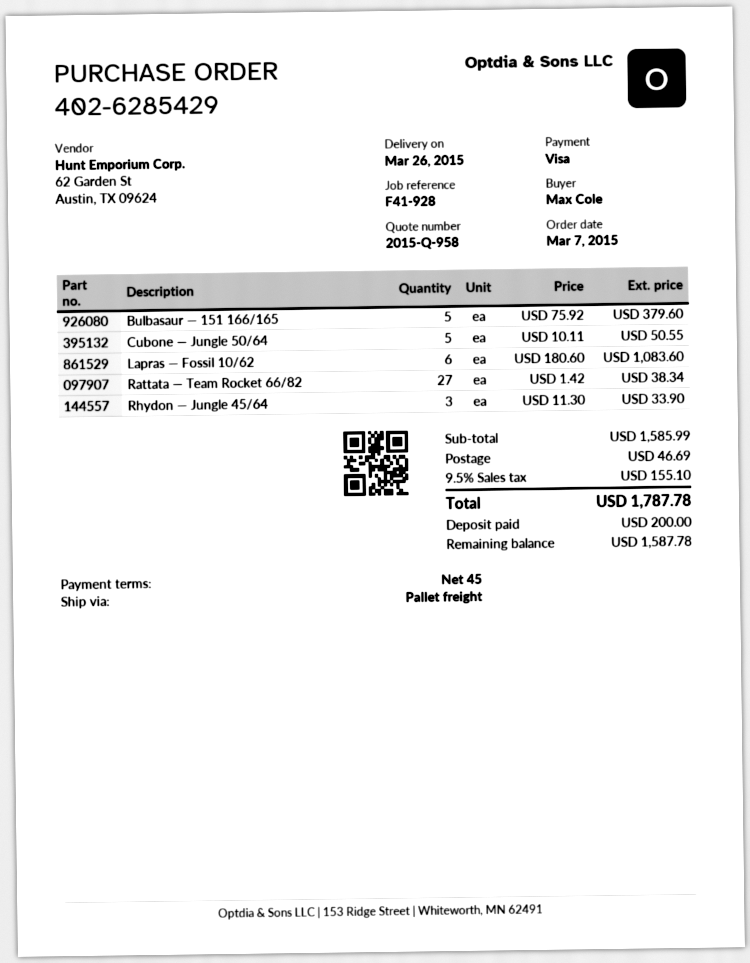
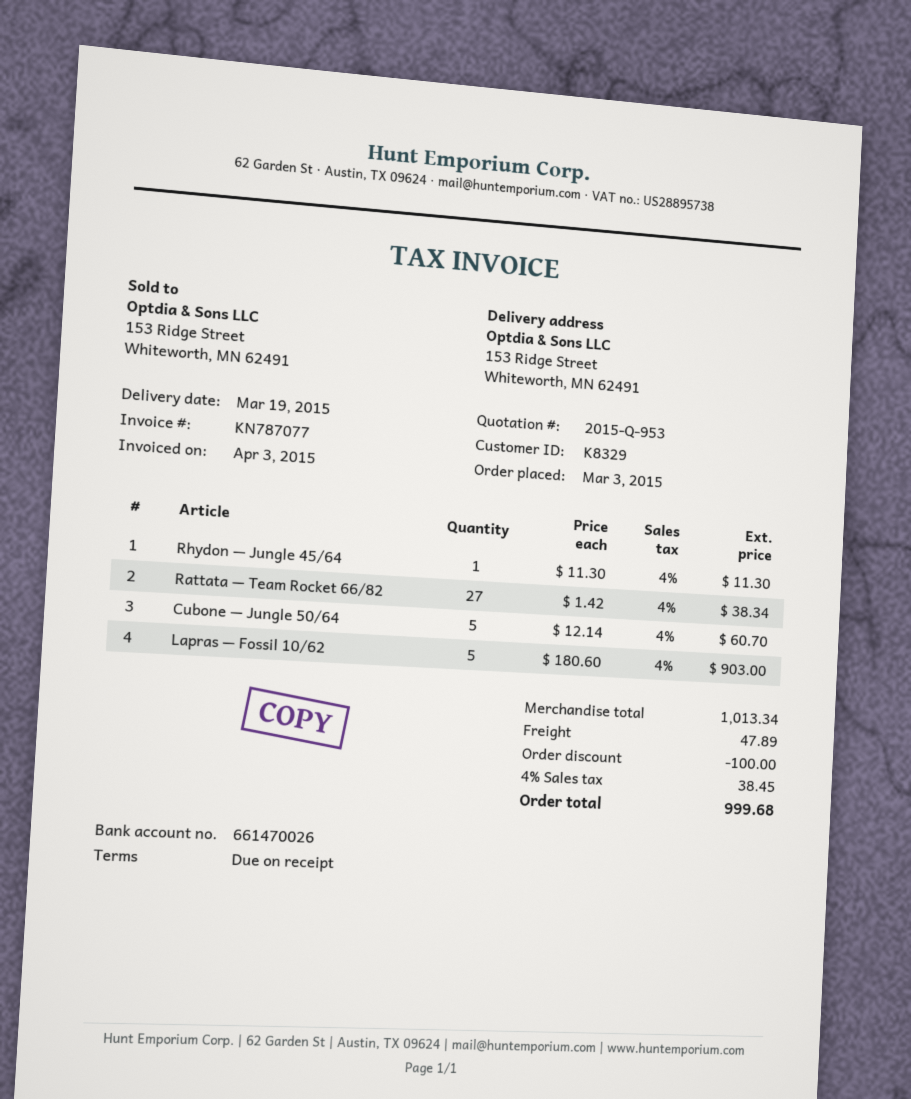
quote number: 2015-Q-958 -> 2015-Q-953
order date: 2015-03-07 -> 2015-03-03
delivery date: 2015-03-26 -> 2015-03-19
payment terms: 45 days -> on receipt
Bulbasaur — 151 166/165: 5 x 75.92 = 379.60 -> none
Cubone — Jungle 50/64: 5 x 10.11 = 50.55 -> 5 x 12.14 = 60.70
Lapras — Fossil 10/62: 6 x 180.60 = 1083.60 -> 5 x 180.60 = 903.00
Rhydon — Jungle 45/64: 3 x 11.30 = 33.90 -> 1 x 11.30 = 11.30
subtotal: 1585.99 -> 1013.34
discount: none -> 100.00
shipping: 46.69 -> 47.89
tax: 9.5% = 155.10 -> 4% = 38.45
total: 1787.78 -> 999.68

